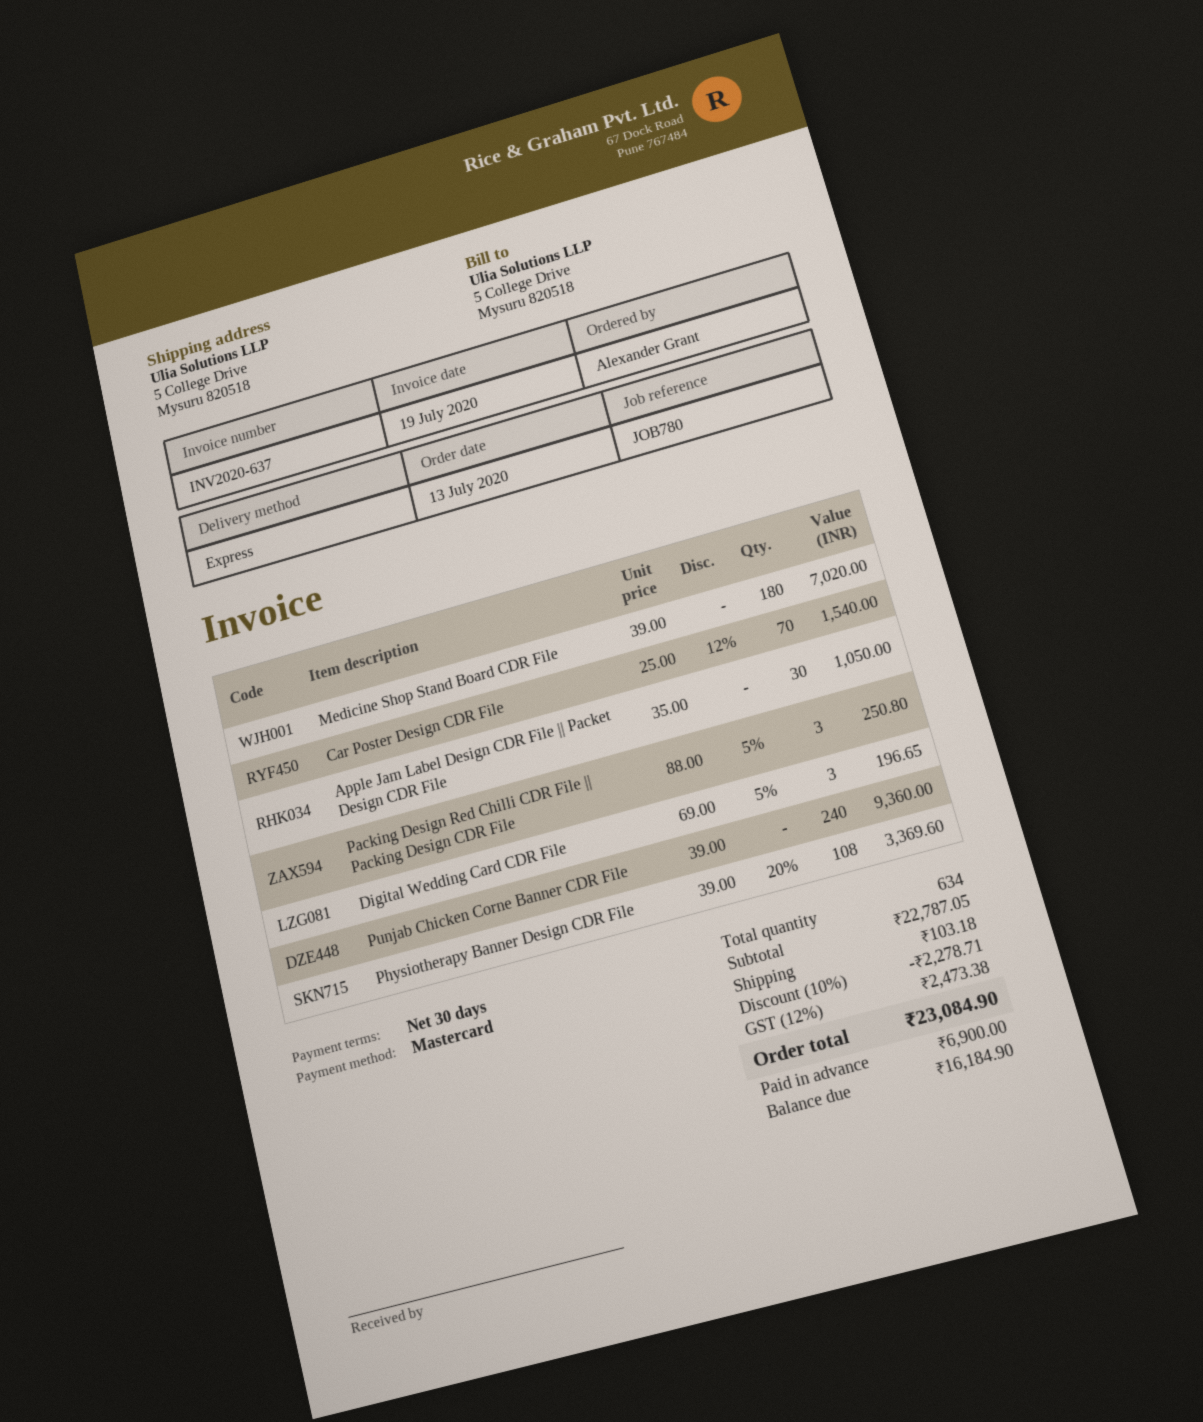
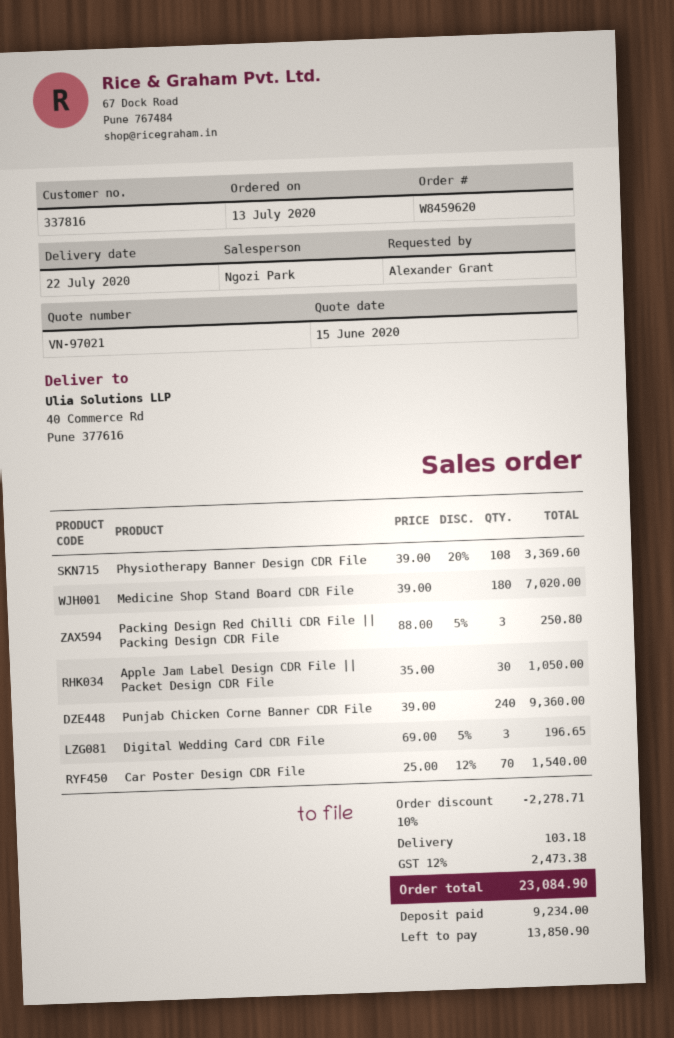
ship to: 5 College Drive, Mysuru 820518 -> 40 Commerce Rd, Pune 377616
deposit: 6900.00 -> 9234.00
balance: 16184.90 -> 13850.90

